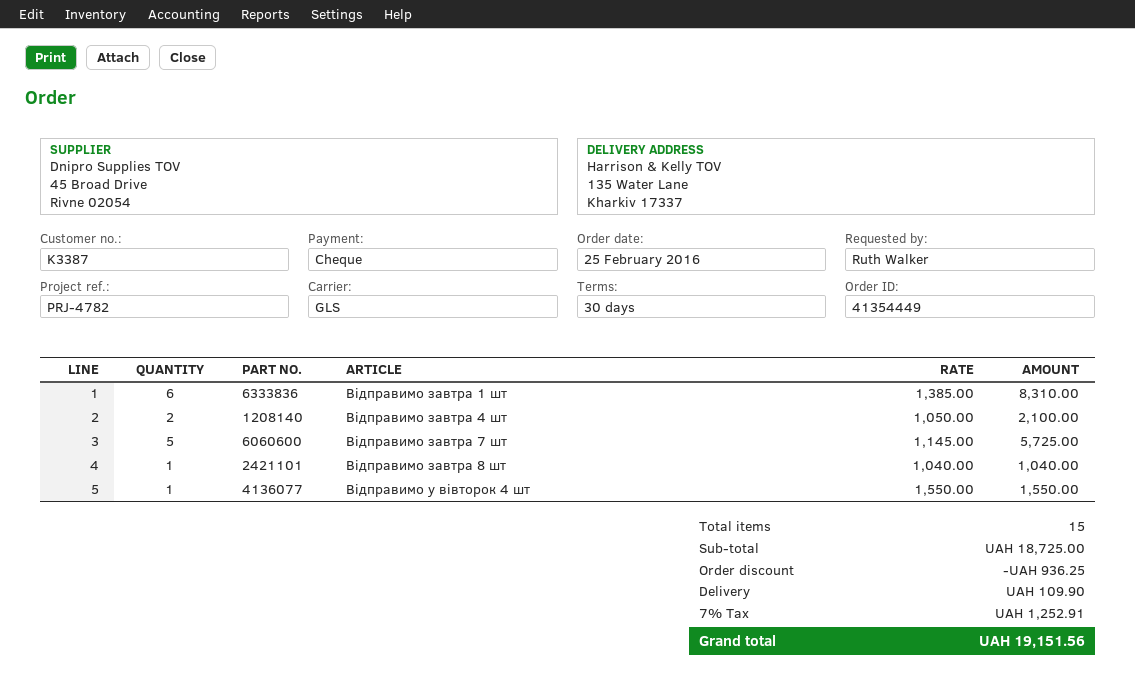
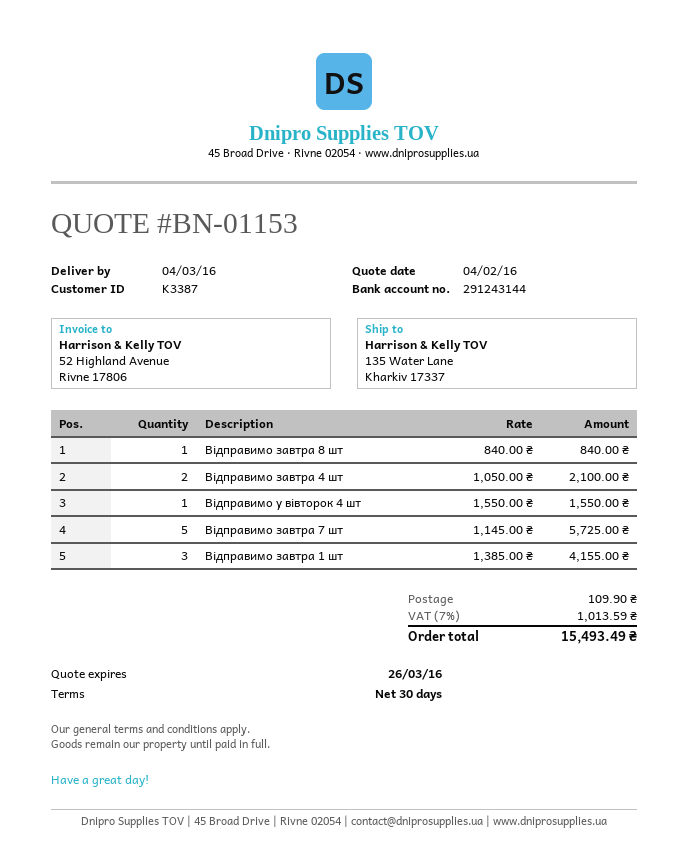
Відправимо завтра 1 шт: 6 x 1385.00 = 8310.00 -> 3 x 1385.00 = 4155.00
Відправимо завтра 8 шт: 1 x 1040.00 = 1040.00 -> 1 x 840.00 = 840.00
discount: 936.25 -> none
tax: 7% = 1252.91 -> 7% = 1013.59
total: 19151.56 -> 15493.49

